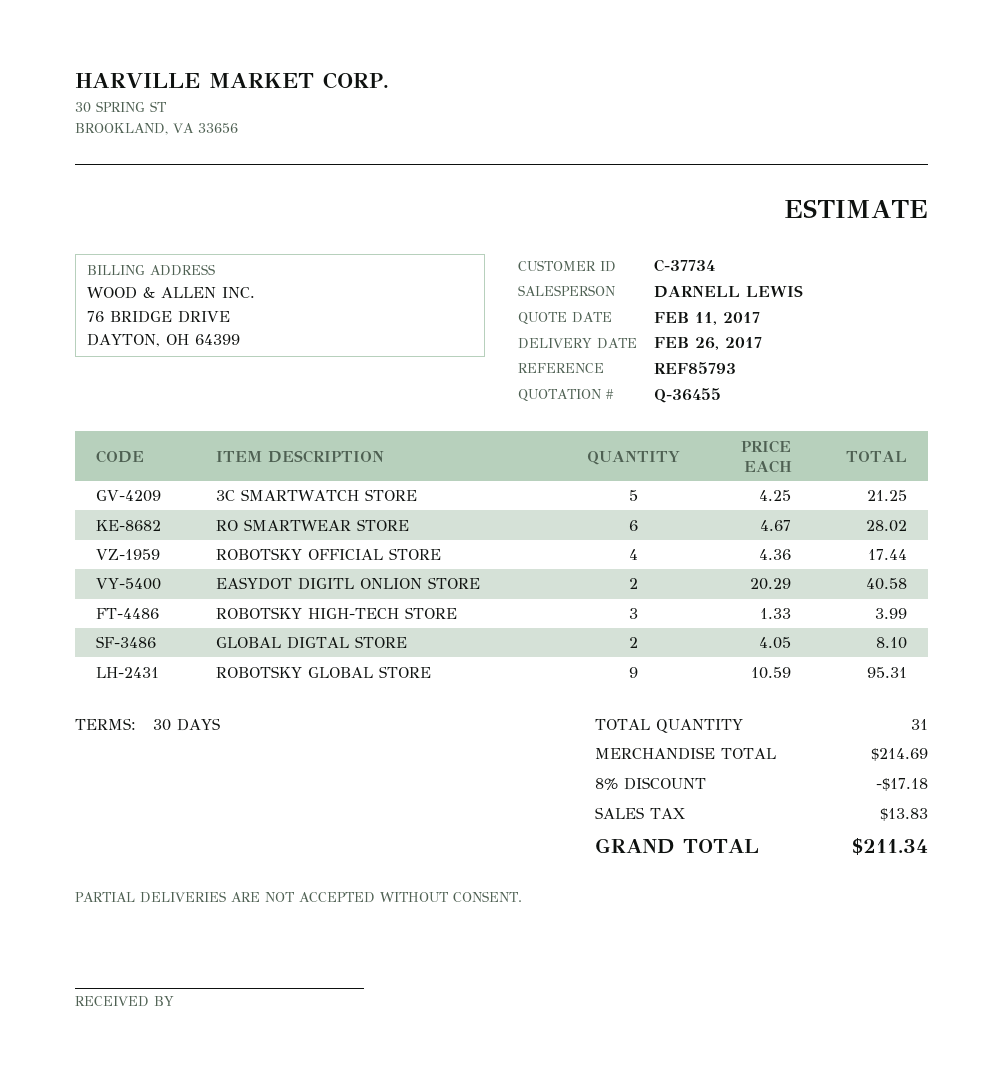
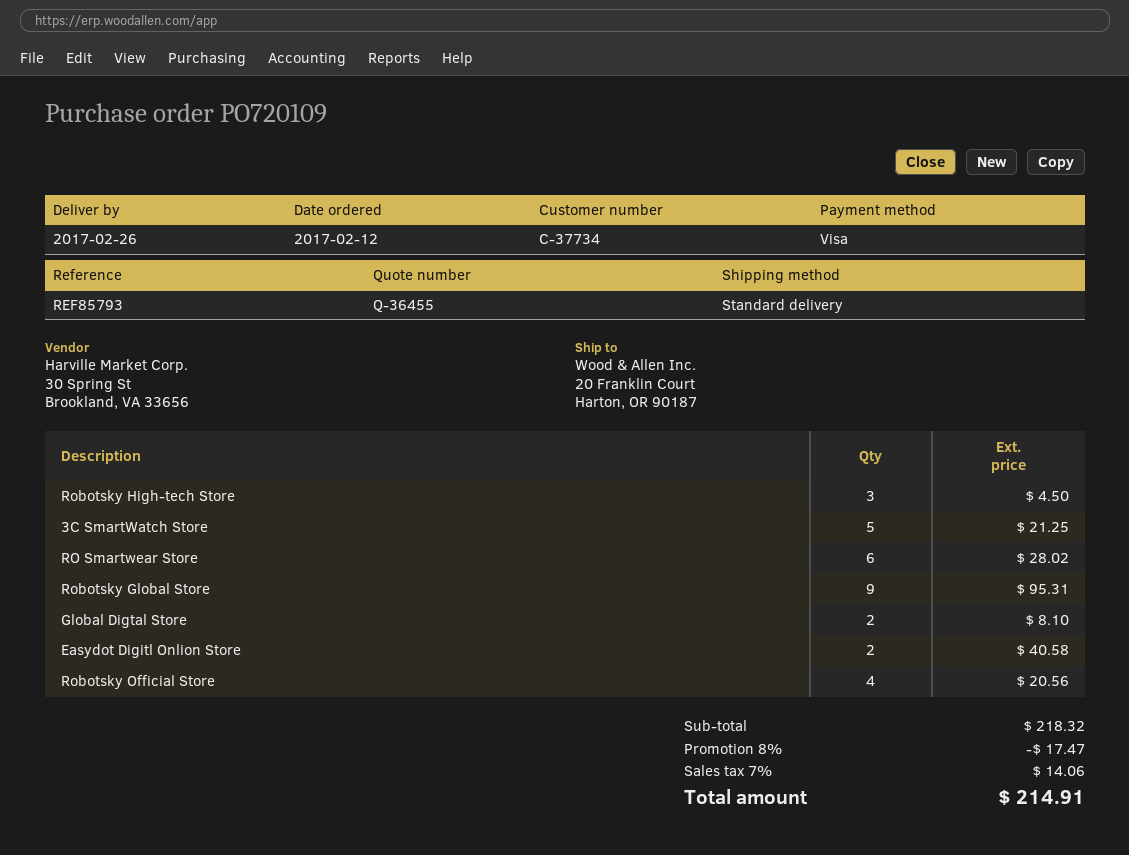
ROBOTSKY OFFICIAL STORE: 4 for 17.44 -> 4 for 20.56
ROBOTSKY HIGH-TECH STORE: 3 for 3.99 -> 3 for 4.50
subtotal: 214.69 -> 218.32
discount: 8% = 17.18 -> 8% = 17.47
tax: 13.83 -> 14.06
total: 211.34 -> 214.91

